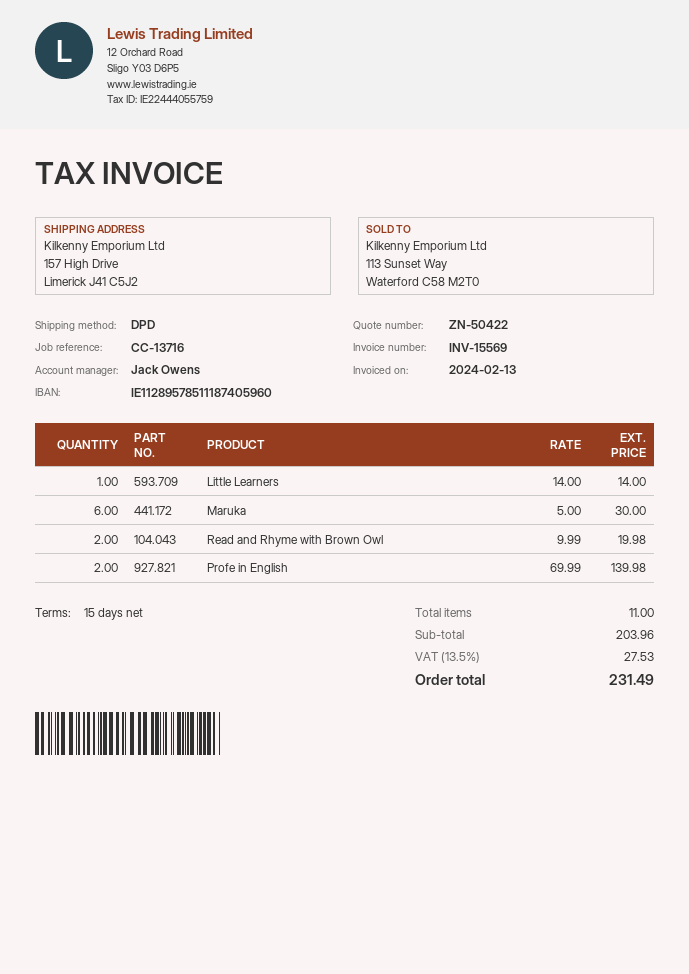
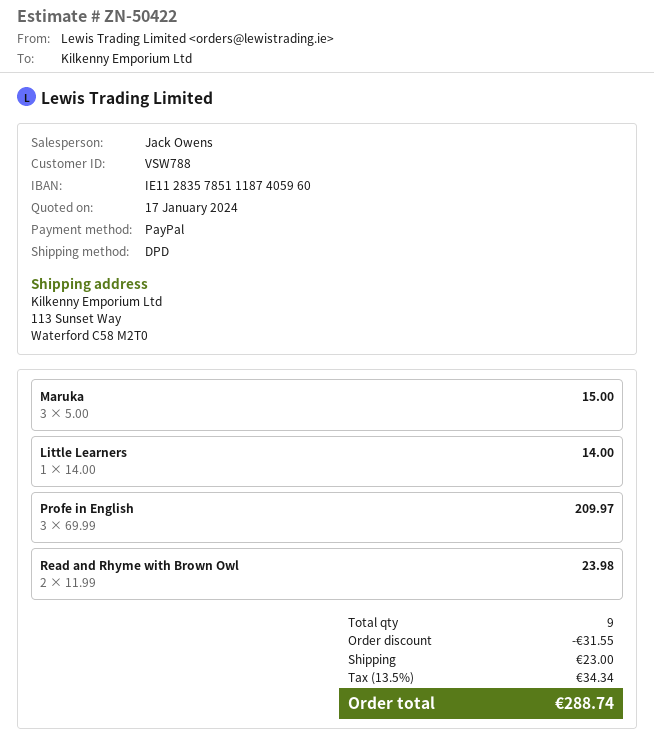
bank account: IE11289578511187405960 -> IE11283578511187405960
ship to: 157 High Drive, Limerick J41 C5J2 -> 113 Sunset Way, Waterford C58 M2T0
Maruka: 6 x 5.00 = 30.00 -> 3 x 5.00 = 15.00
Read and Rhyme with Brown Owl: 2 x 9.99 = 19.98 -> 2 x 11.99 = 23.98
Profe in English: 2 x 69.99 = 139.98 -> 3 x 69.99 = 209.97
total quantity: 11 -> 9
discount: none -> 31.55
shipping: none -> 23.00
tax: 13.5% = 27.53 -> 13.5% = 34.34
total: 231.49 -> 288.74

